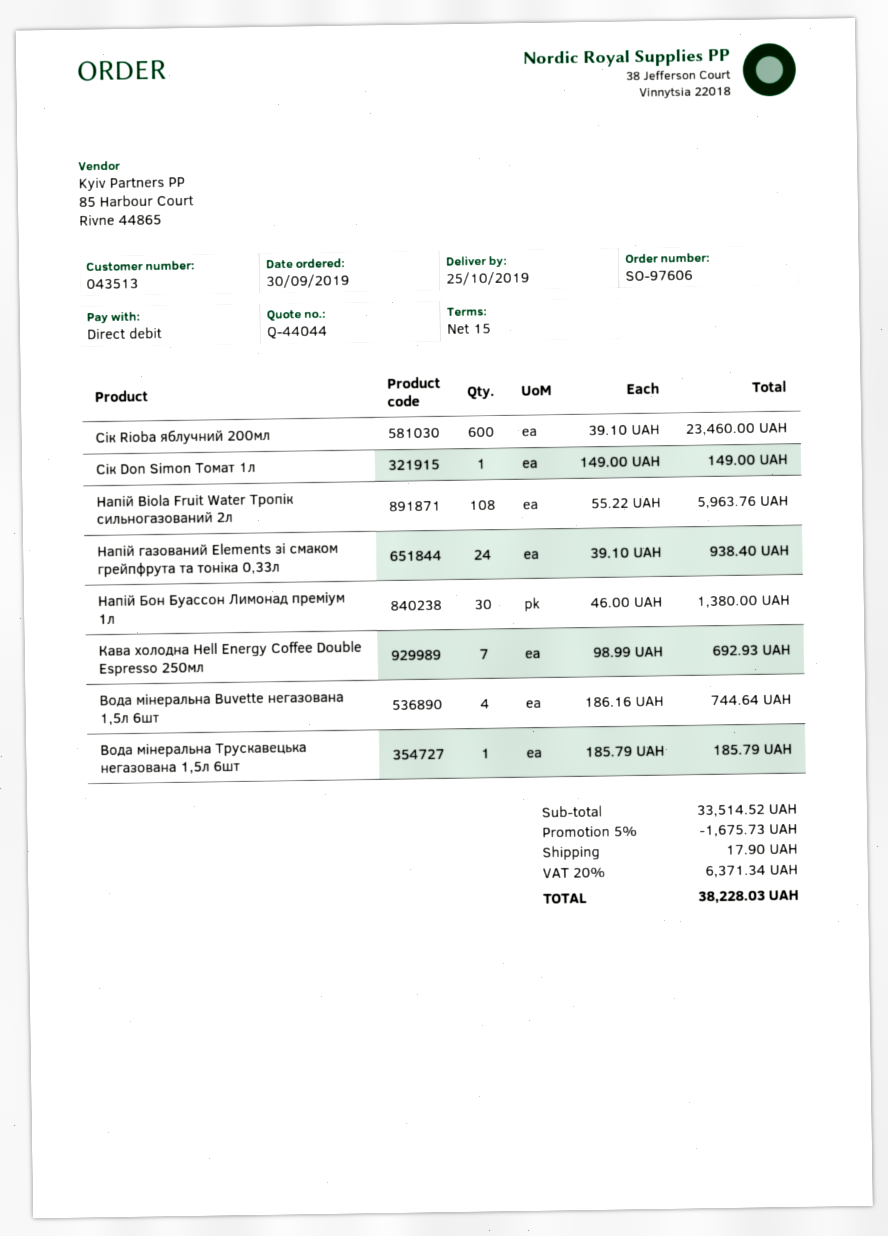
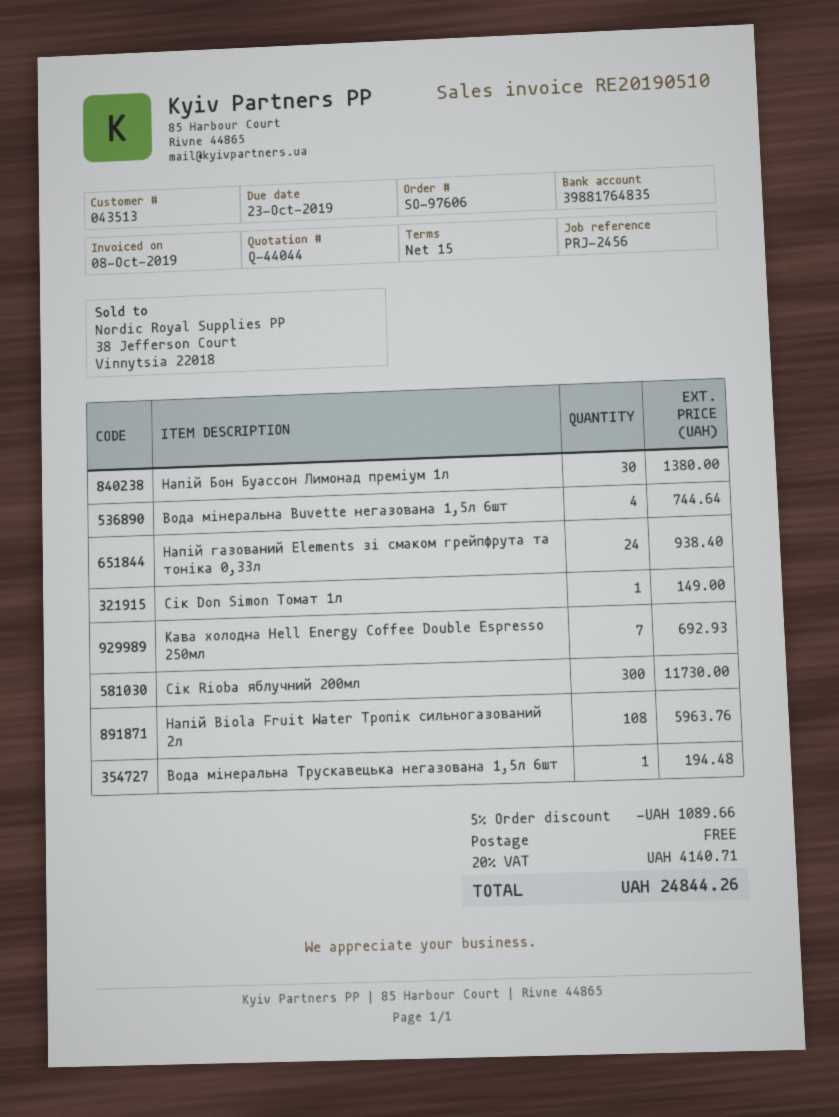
Сік Rioba яблучний 200мл: 600 for 23460.00 -> 300 for 11730.00
Вода мінеральна Трускавецька негазована 1,5л 6шт: 1 for 185.79 -> 1 for 194.48
discount: 5% = 1675.73 -> 5% = 1089.66
shipping: 17.90 -> 0.00
tax: 20% = 6371.34 -> 20% = 4140.71
total: 38228.03 -> 24844.26

